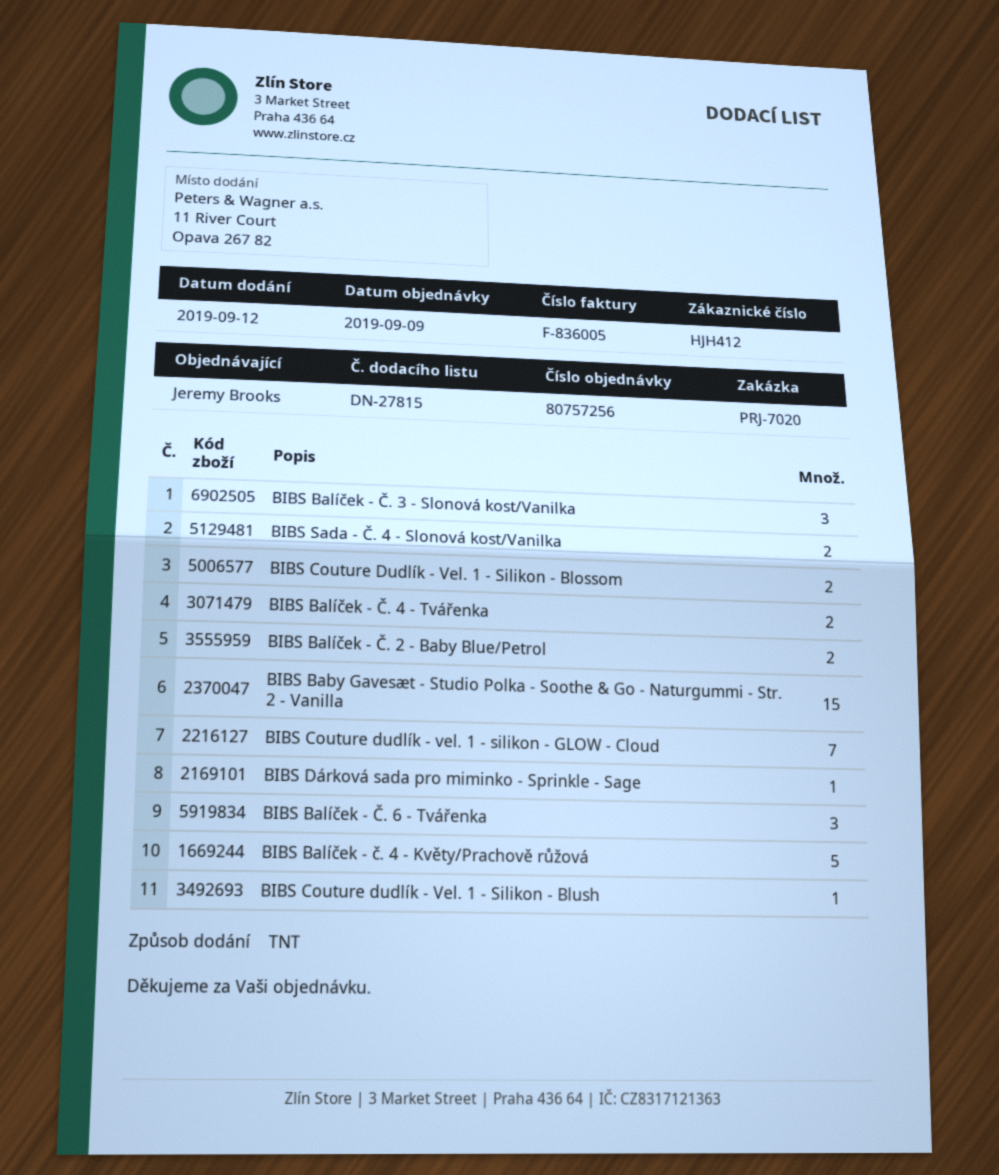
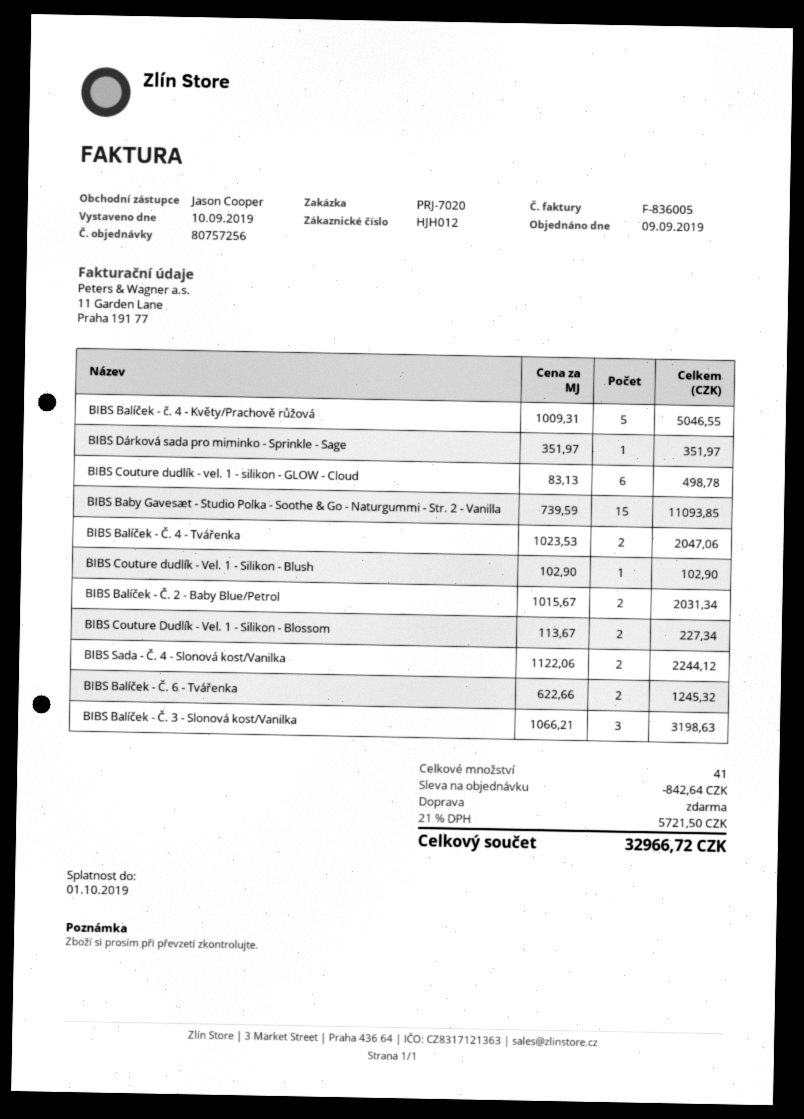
customer number: HJH412 -> HJH012
BIBS Couture dudlík - vel. 1 - silikon - GLOW - Cloud: 7 -> 6
BIBS Balíček - Č. 6 - Tvářenka: 3 -> 2

